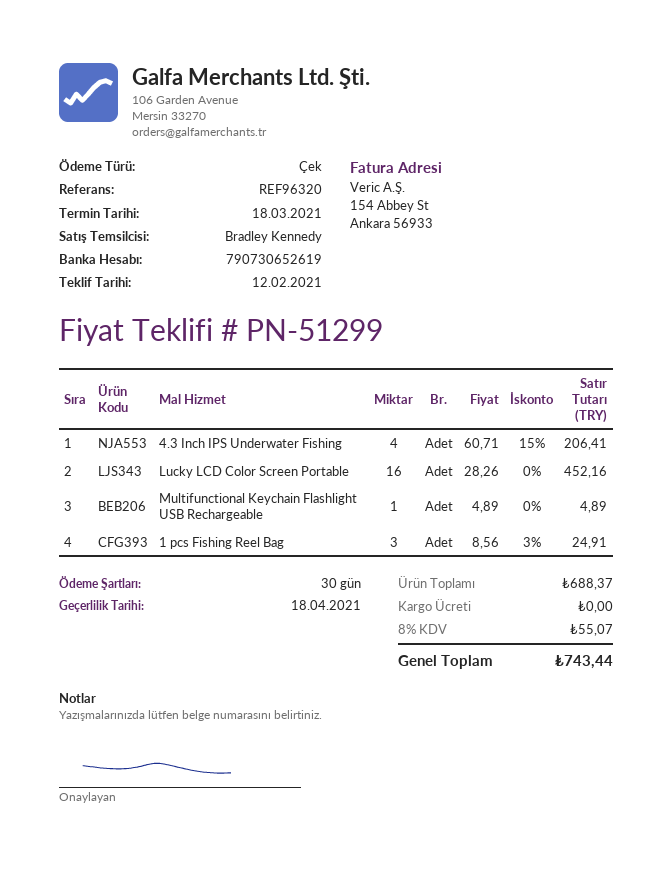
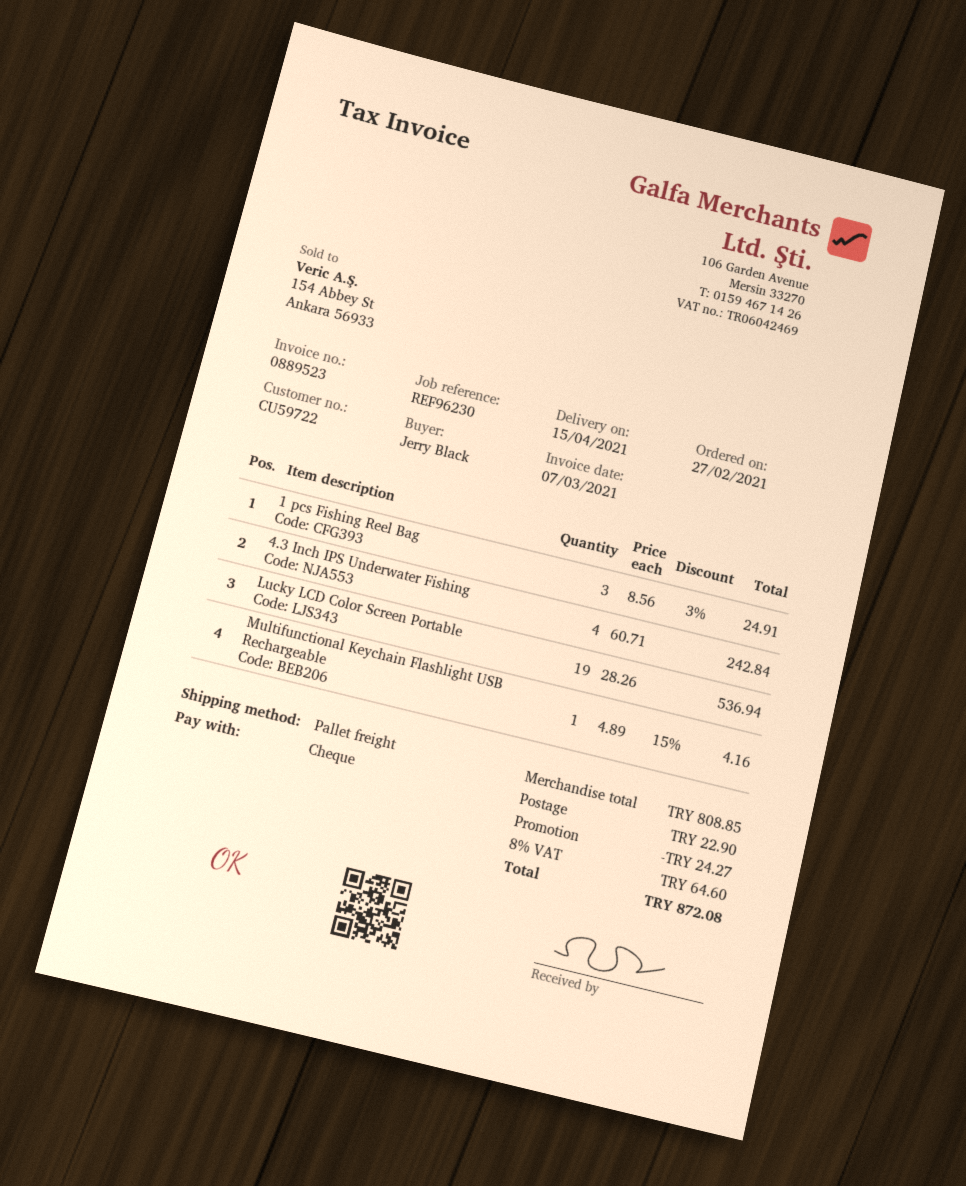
delivery date: 2021-03-18 -> 2021-04-15
reference: REF96320 -> REF96230
4.3 Inch IPS Underwater Fishing: 4 x 60.71 - 15% = 206.41 -> 4 x 60.71 = 242.84
Lucky LCD Color Screen Portable: 16 x 28.26 = 452.16 -> 19 x 28.26 = 536.94
Multifunctional Keychain Flashlight USB Rechargeable: 1 x 4.89 = 4.89 -> 1 x 4.89 - 15% = 4.16
subtotal: 688.37 -> 808.85
discount: none -> 24.27
shipping: 0.00 -> 22.90
tax: 8% = 55.07 -> 8% = 64.60
total: 743.44 -> 872.08

